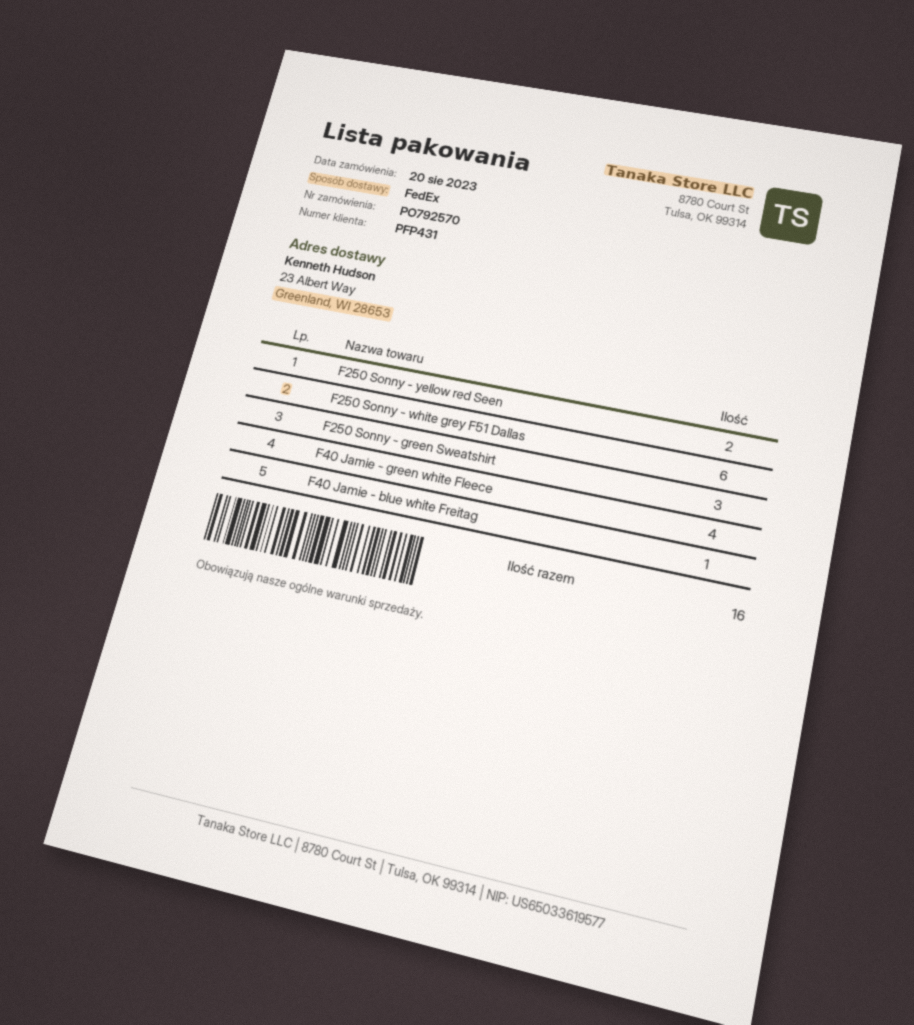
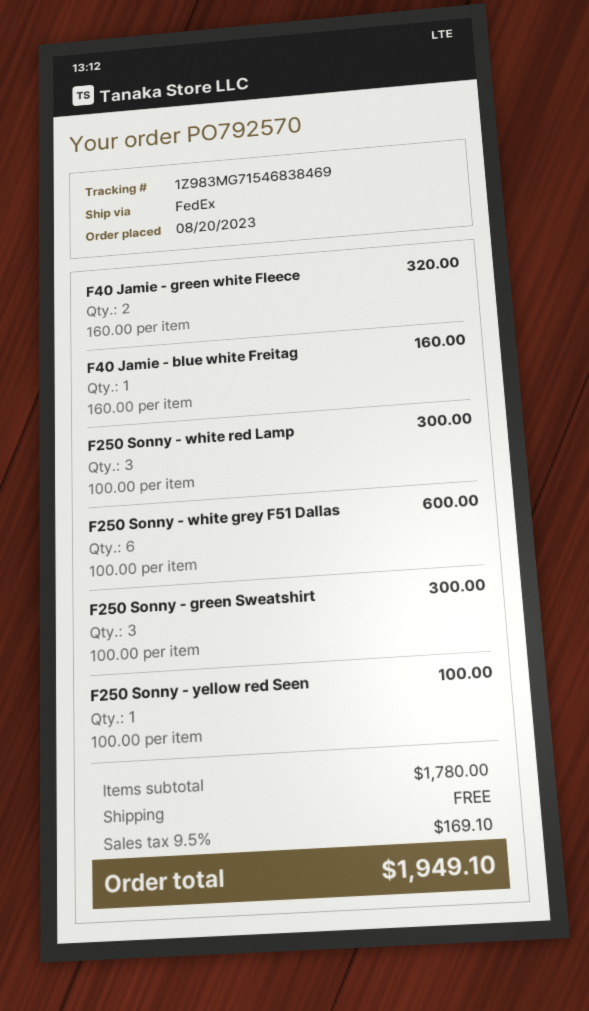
F250 Sonny - yellow red Seen: 2 -> 1
F40 Jamie - green white Fleece: 4 -> 2
F250 Sonny - white red Lamp: none -> 3

